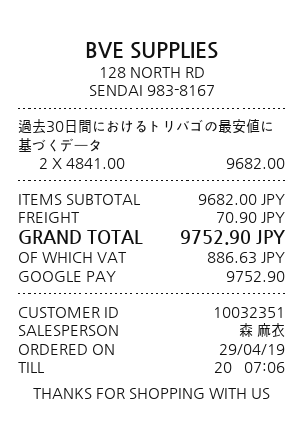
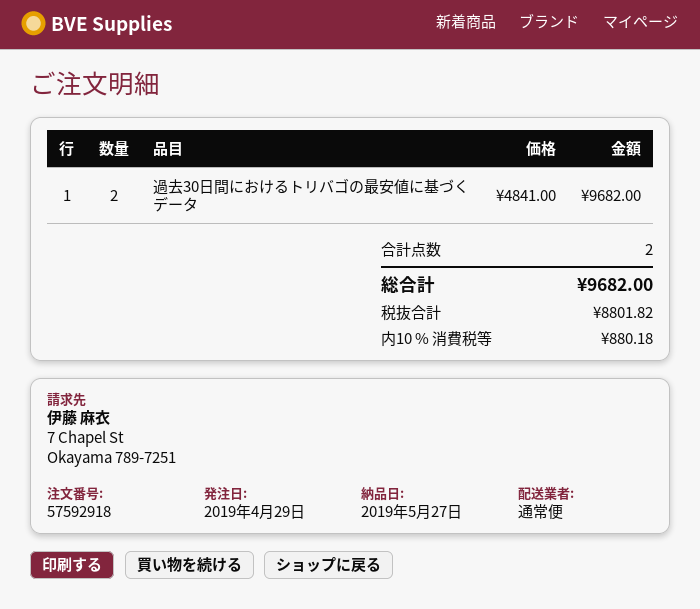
shipping: 70.90 -> none
tax: 886.63 -> 880.18
total: 9752.90 -> 9682.00

